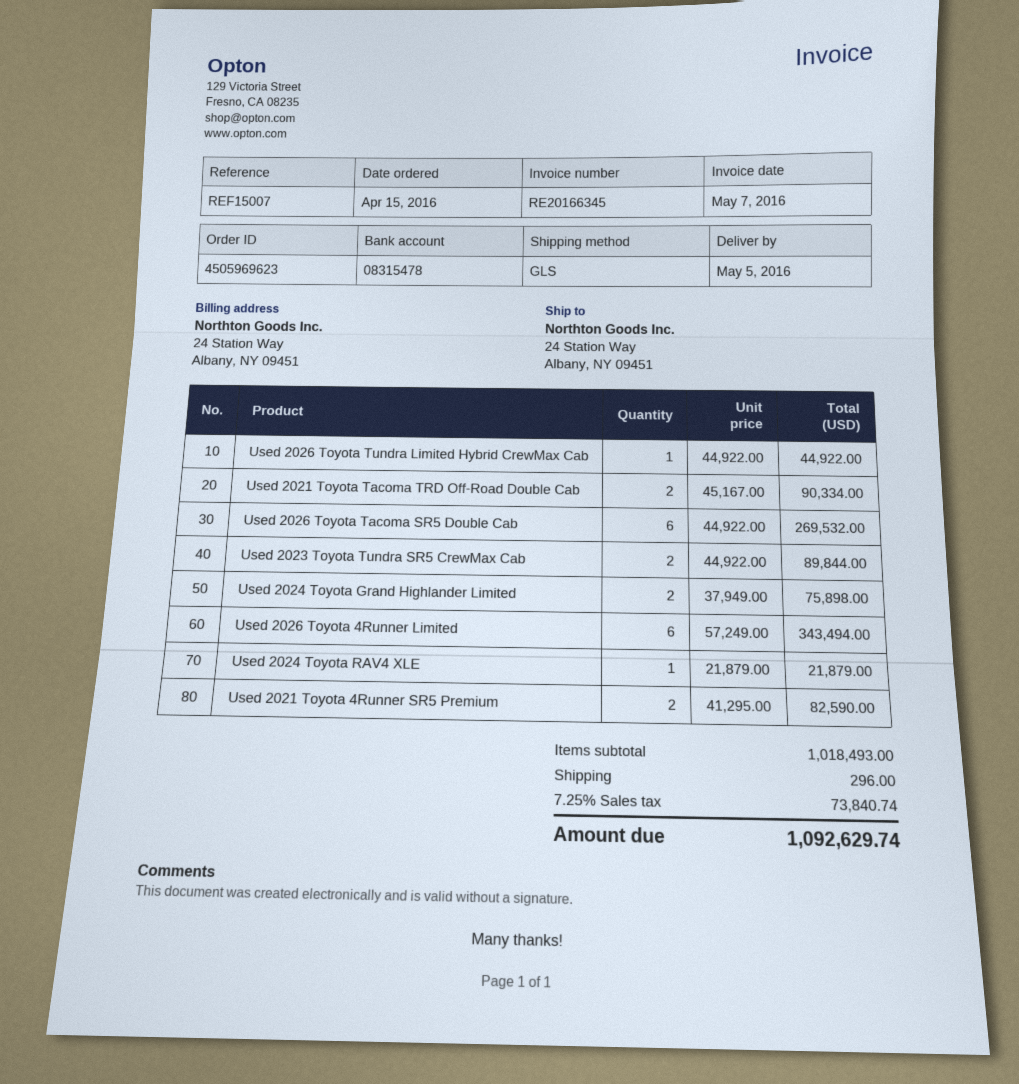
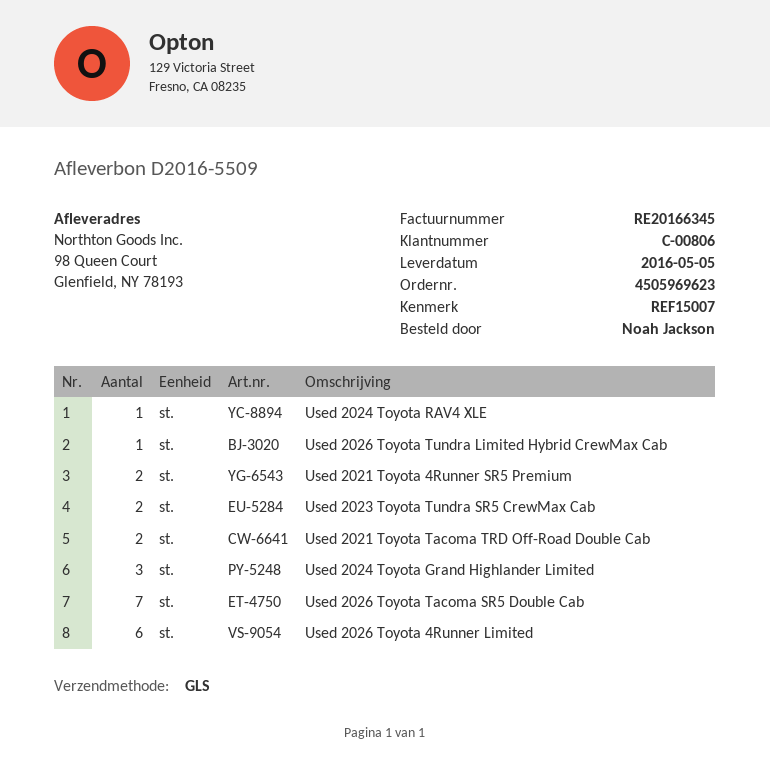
ship to: 24 Station Way, Albany, NY 09451 -> 98 Queen Court, Glenfield, NY 78193
Used 2026 Toyota Tacoma SR5 Double Cab: 6 -> 7
Used 2024 Toyota Grand Highlander Limited: 2 -> 3

